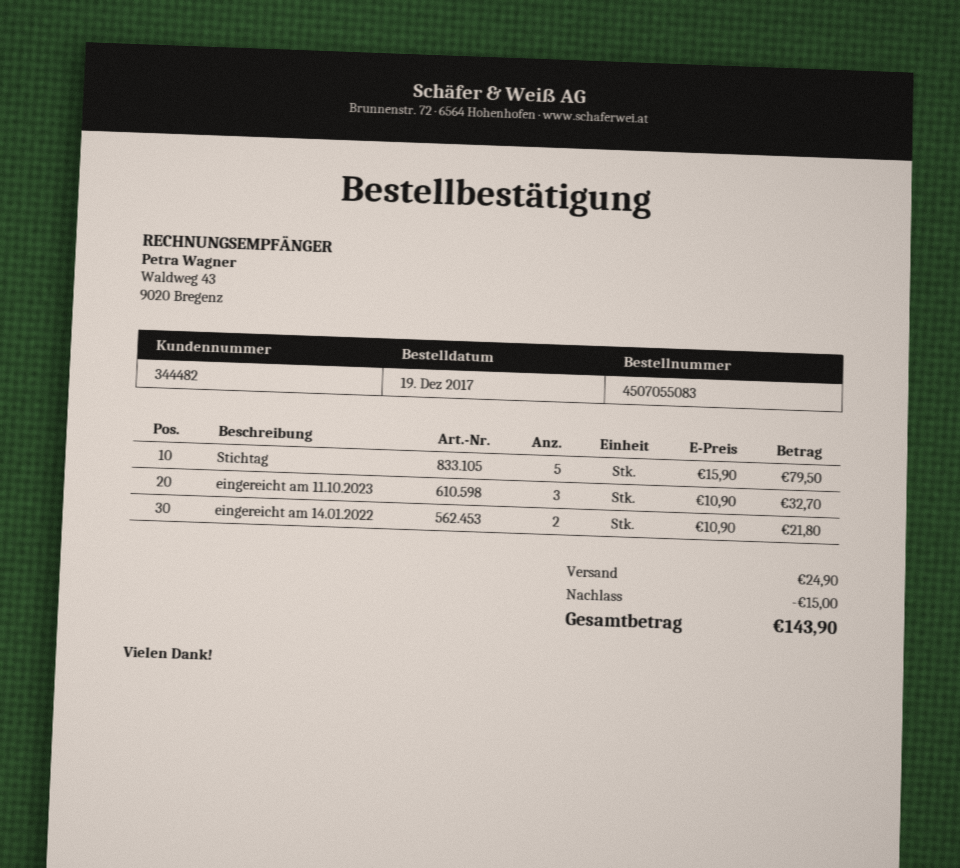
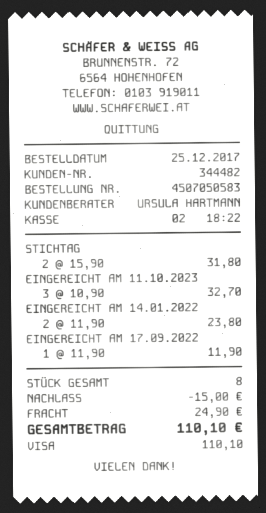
order number: 4507055083 -> 4507050583
order date: 2017-12-19 -> 2017-12-25
Stichtag: 5 x 15.90 = 79.50 -> 2 x 15.90 = 31.80
eingereicht am 14.01.2022: 2 x 10.90 = 21.80 -> 2 x 11.90 = 23.80
EINGEREICHT AM 17.09.2022: none -> 1 x 11.90 = 11.90
total: 143.90 -> 110.10

